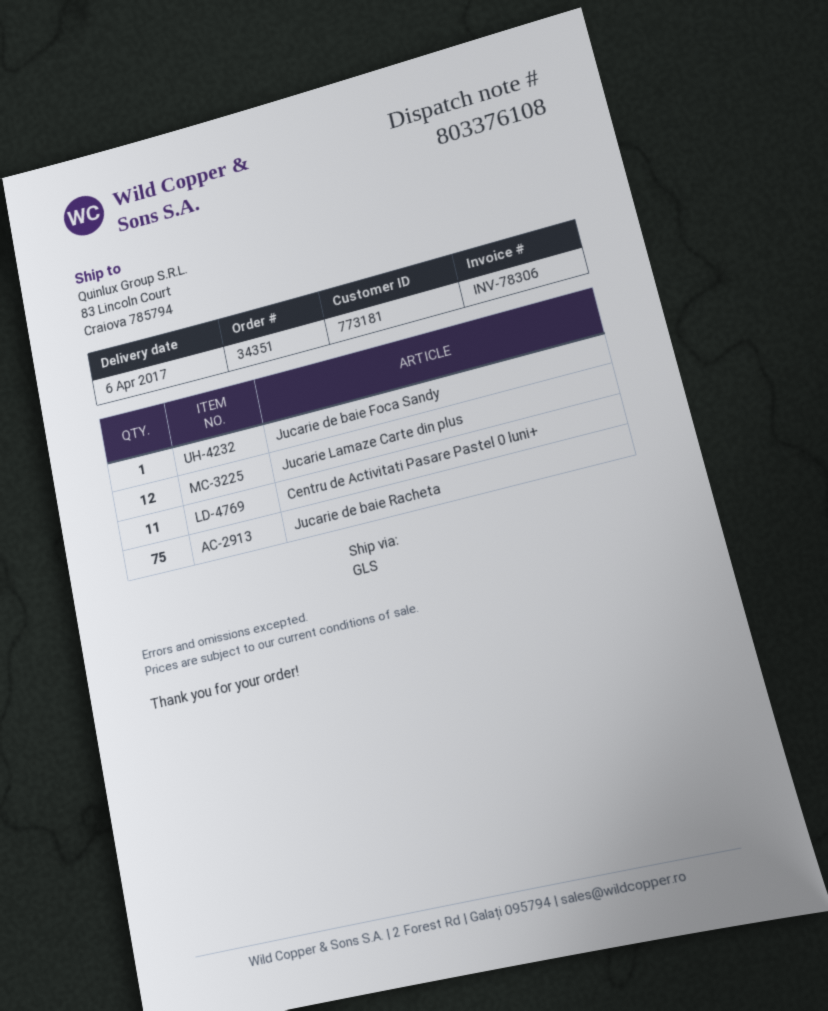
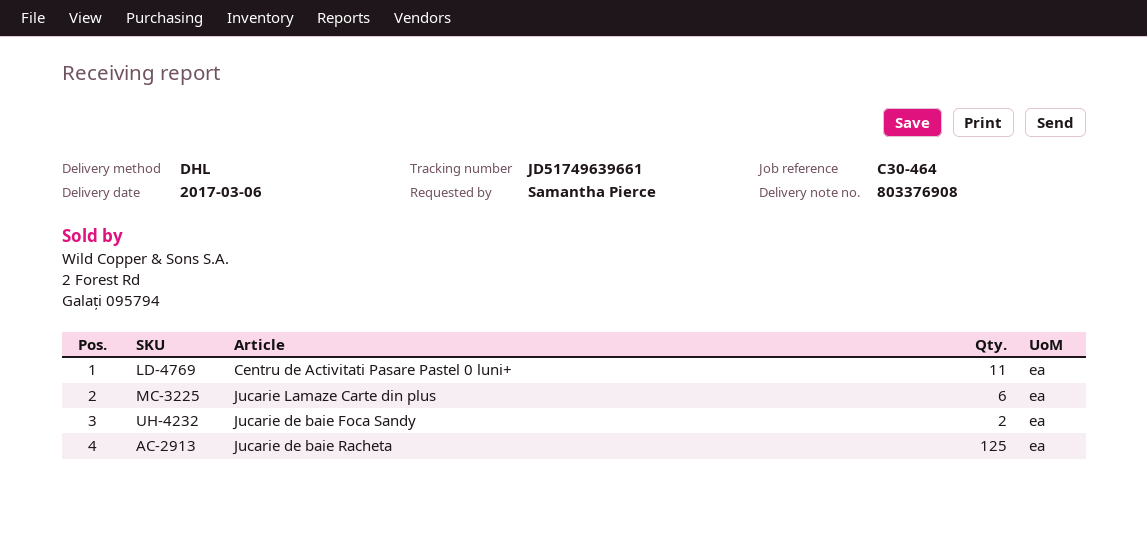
delivery note number: 803376108 -> 803376908
delivery date: 2017-04-06 -> 2017-03-06
shipping method: GLS -> DHL
Jucarie de baie Foca Sandy: 1 -> 2
Jucarie Lamaze Carte din plus: 12 -> 6
Jucarie de baie Racheta: 75 -> 125

